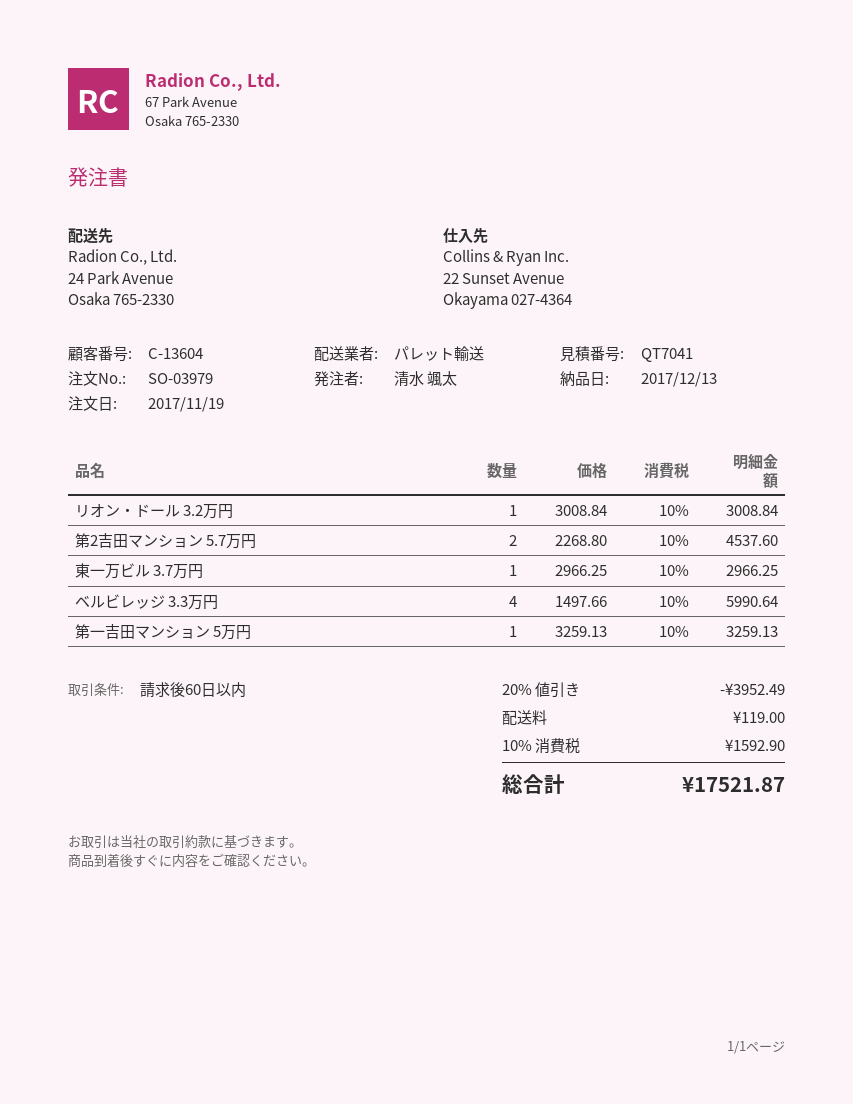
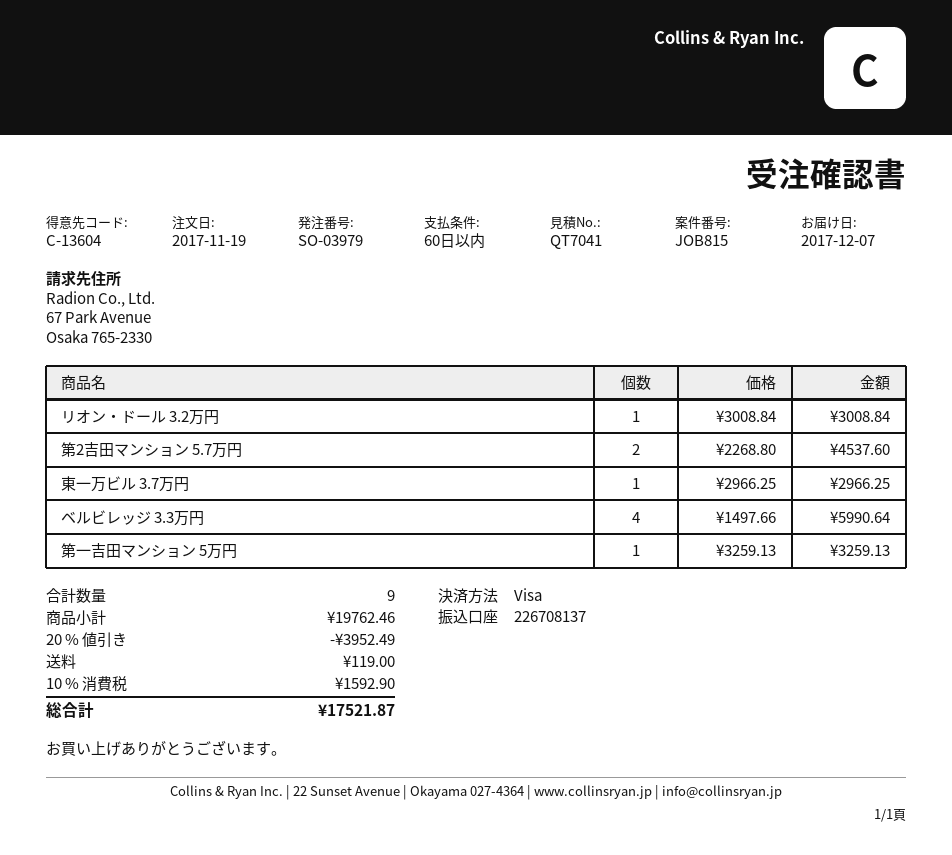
delivery date: 2017-12-13 -> 2017-12-07

